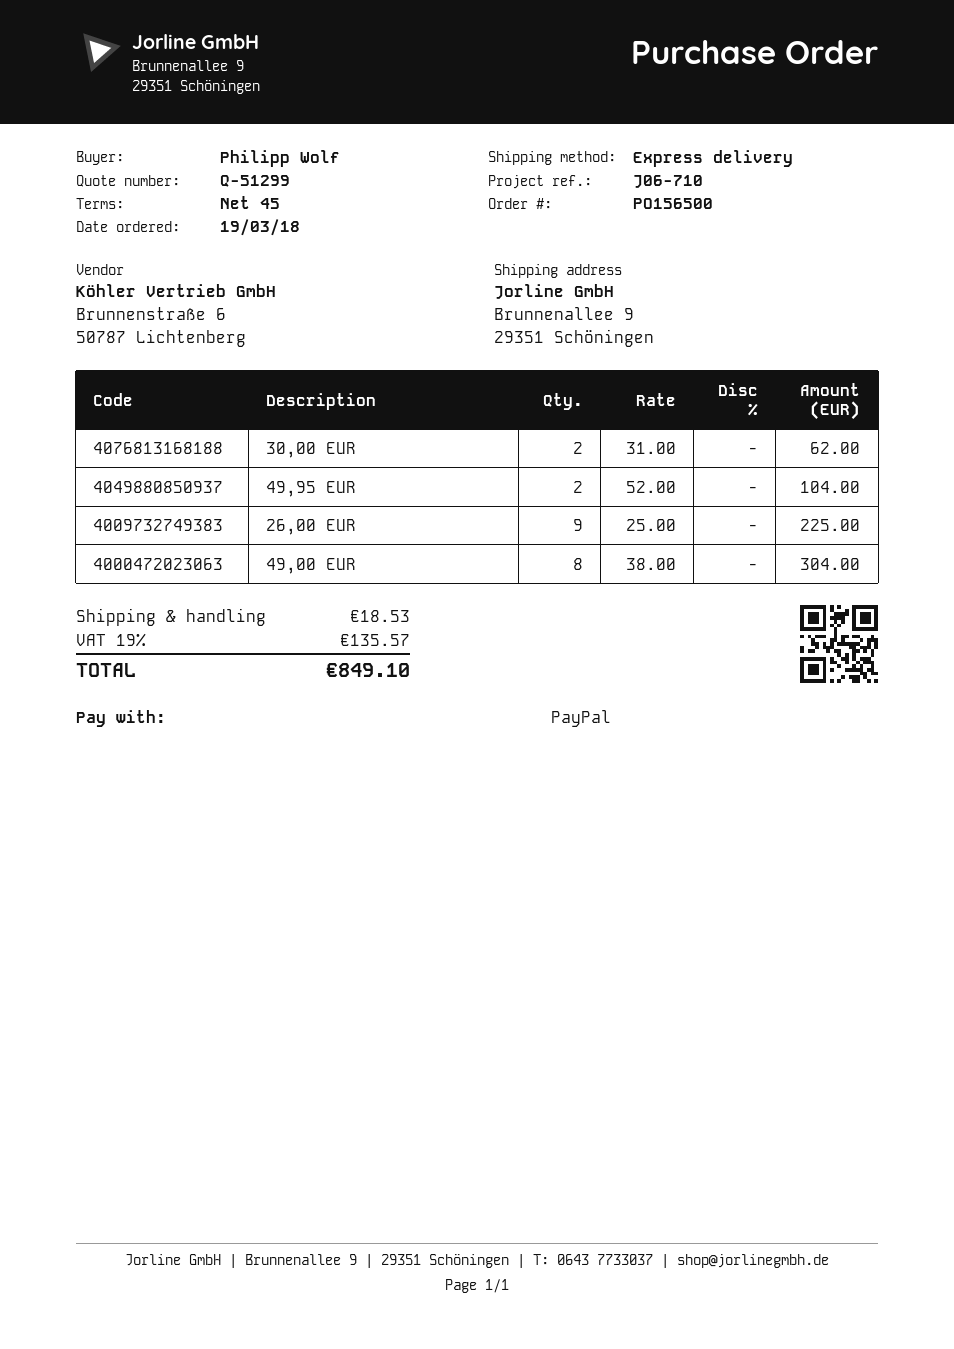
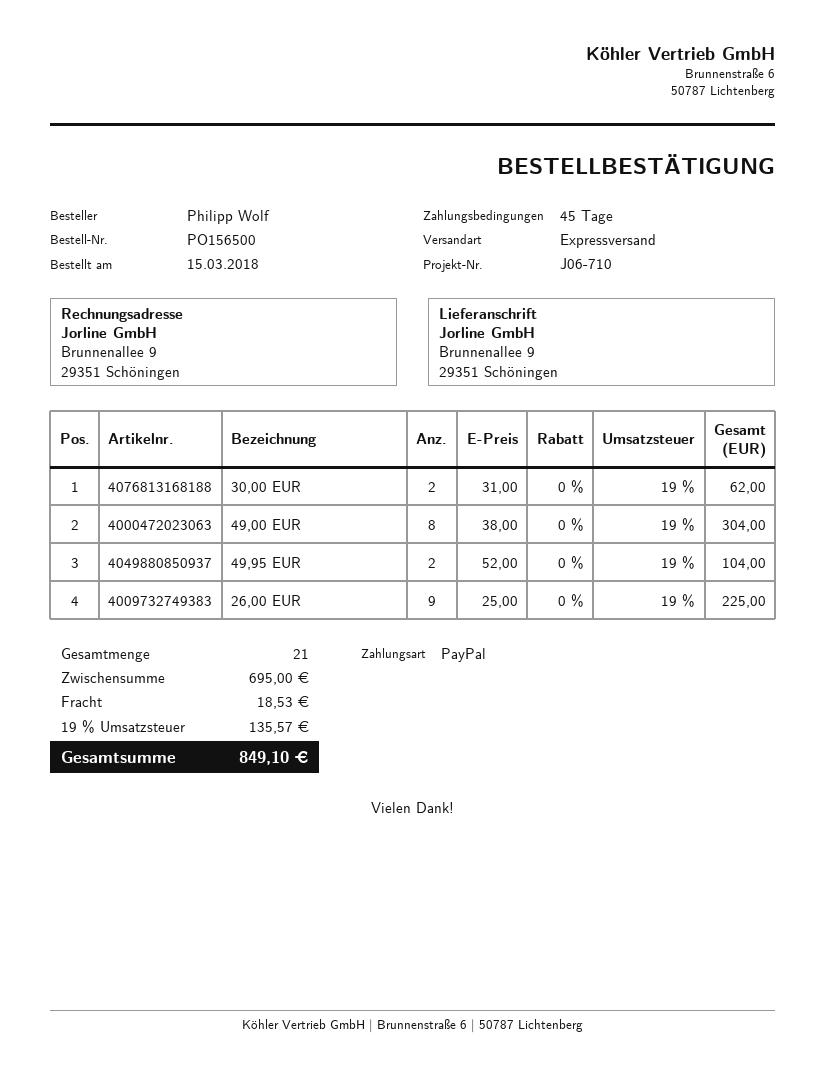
order date: 2018-03-19 -> 2018-03-15

